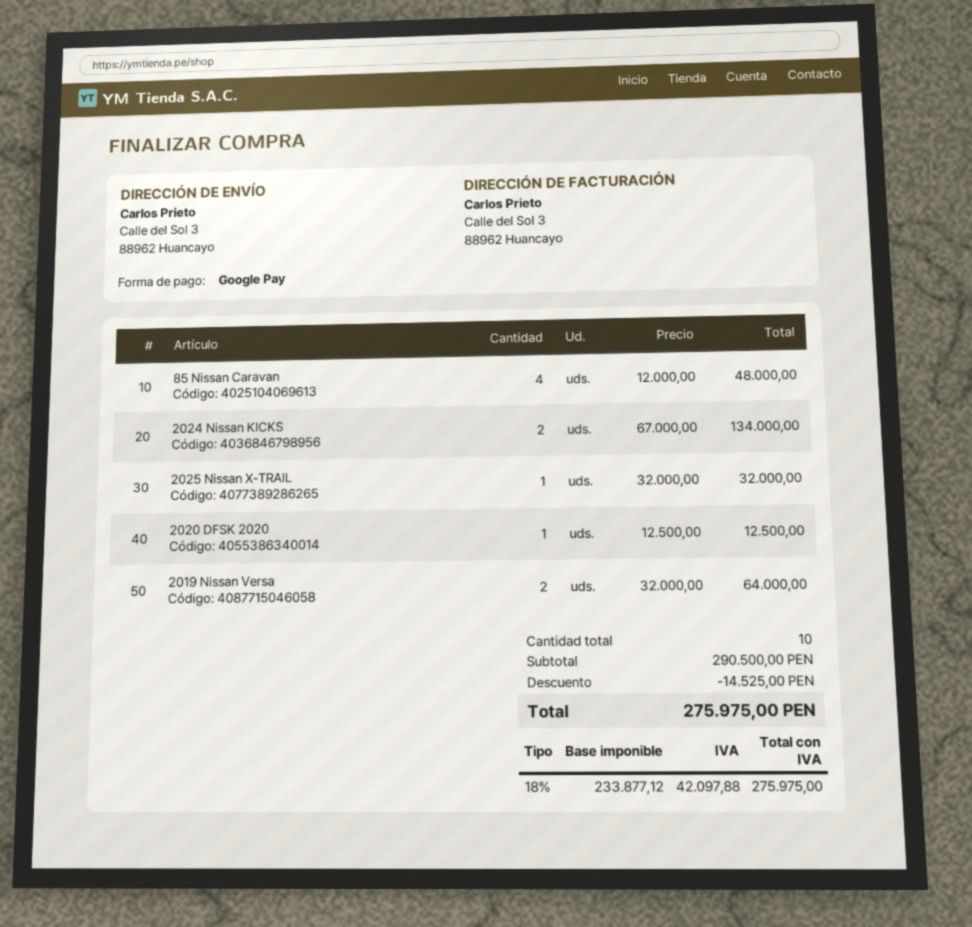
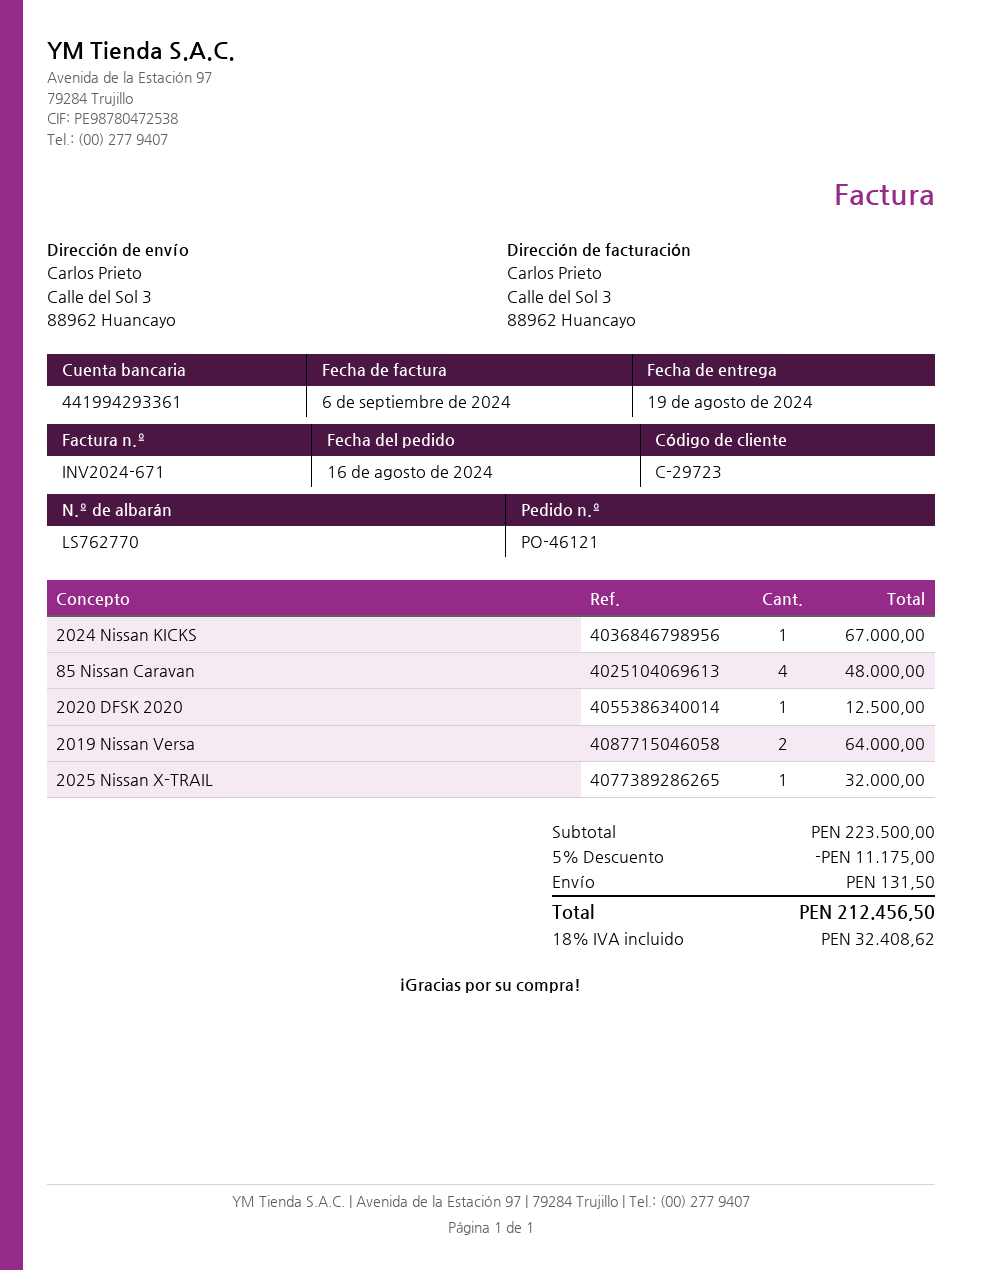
2024 Nissan KICKS: 2 for 134000.00 -> 1 for 67000.00
subtotal: 290500.00 -> 223500.00
discount: 14525.00 -> 11175.00
shipping: none -> 131.50
tax: 18% = 42097.88 -> 18% = 32408.62
total: 275975.00 -> 212456.50

